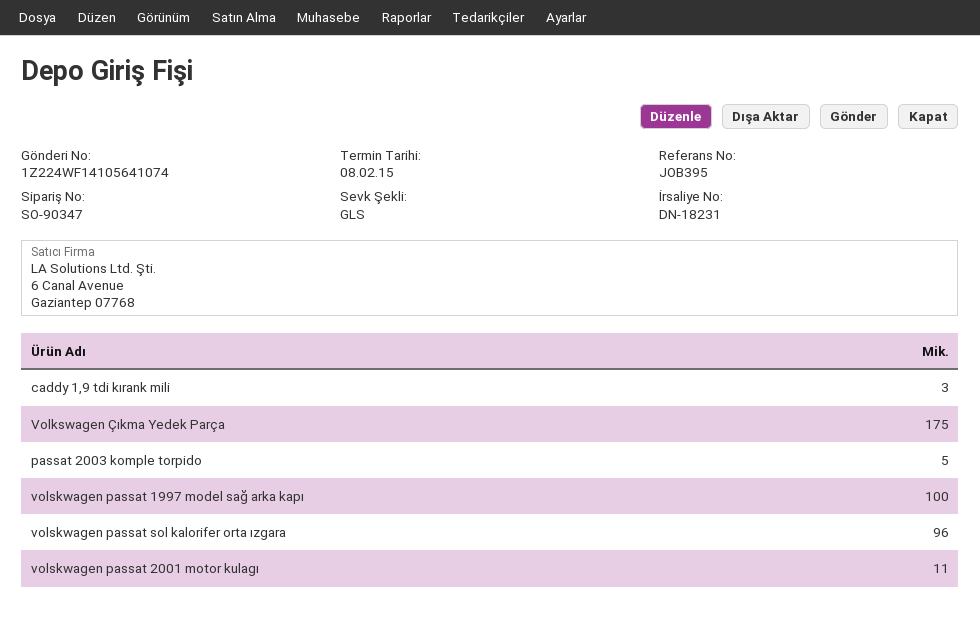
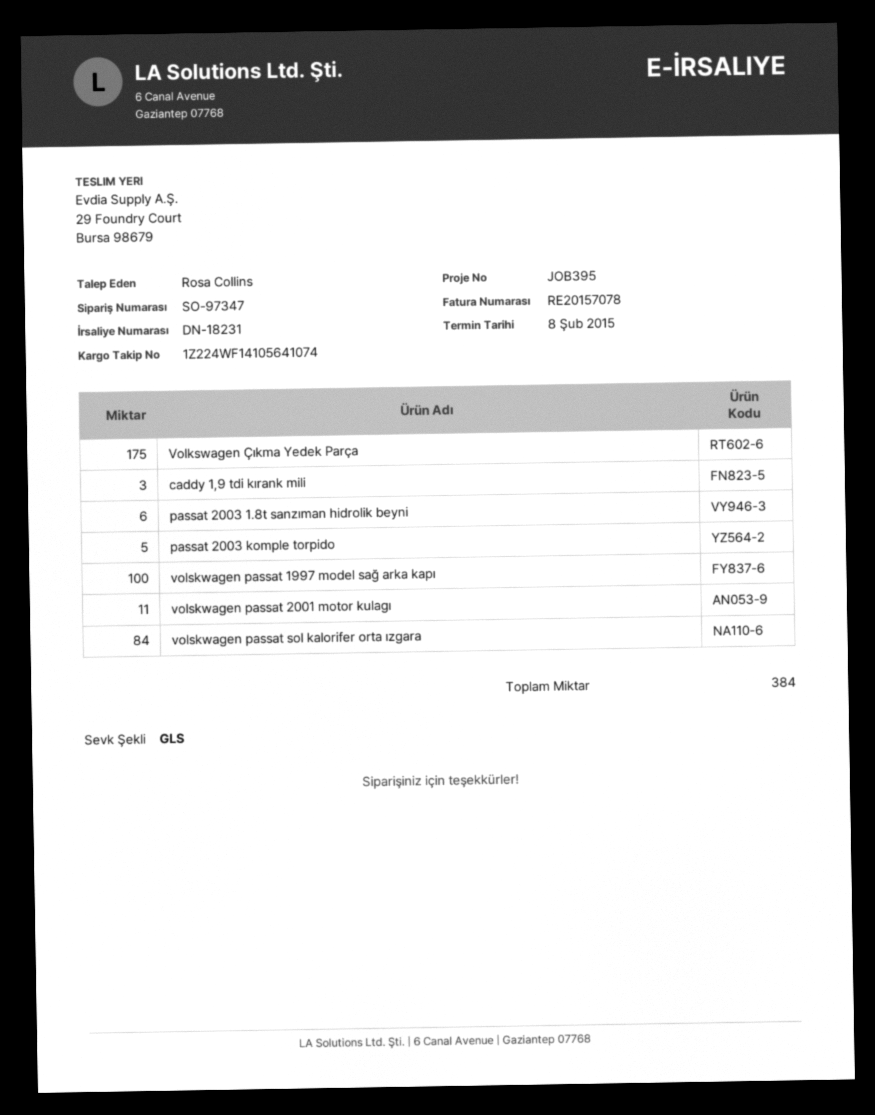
order number: SO-90347 -> SO-97347
volskwagen passat sol kalorifer orta ızgara: 96 -> 84
passat 2003 1.8t sanzıman hidrolik beyni: none -> 6

